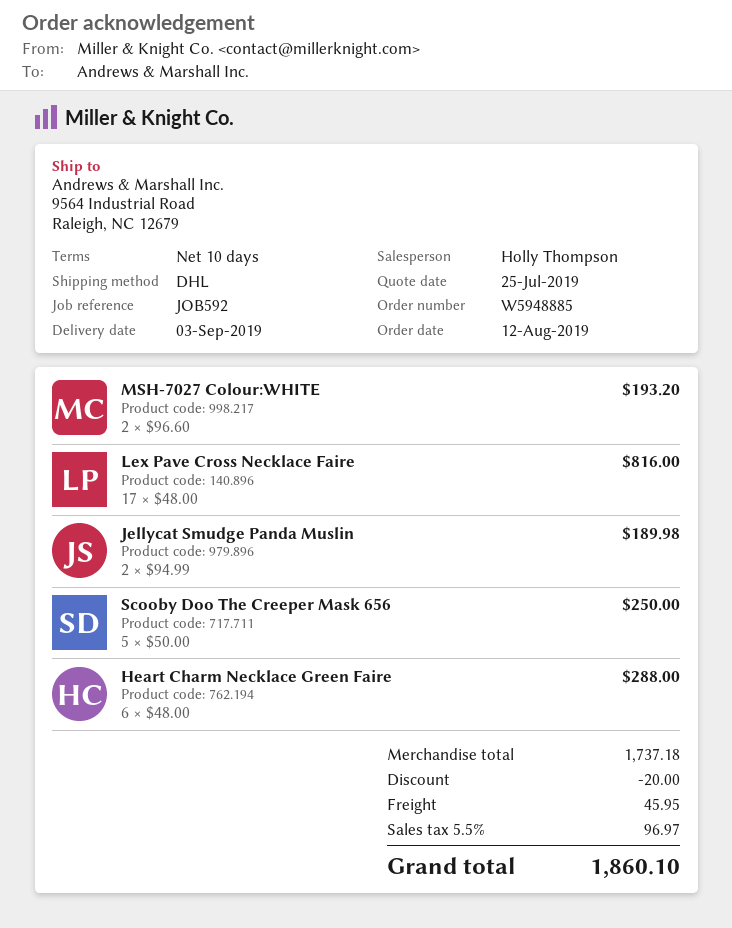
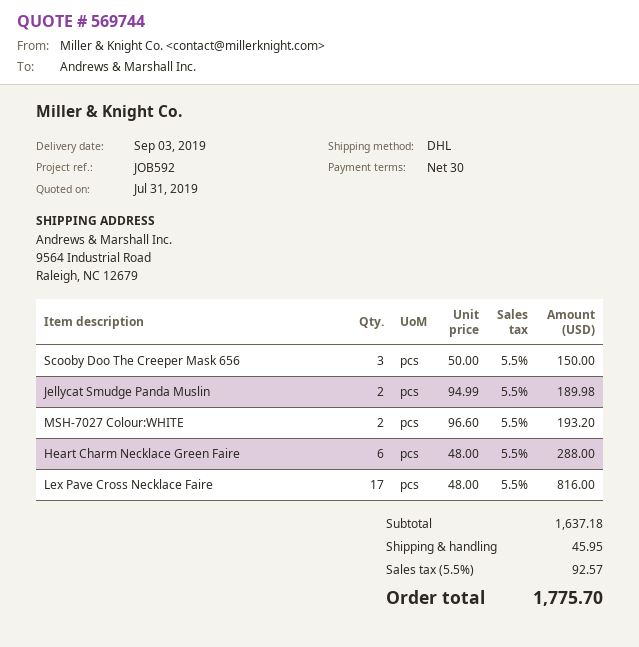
quote date: 2019-07-25 -> 2019-07-31
payment terms: 10 days -> 30 days
Scooby Doo The Creeper Mask 656: 5 x 50.00 = 250.00 -> 3 x 50.00 = 150.00
subtotal: 1737.18 -> 1637.18
discount: 20.00 -> none
tax: 5.5% = 96.97 -> 5.5% = 92.57
total: 1860.10 -> 1775.70

